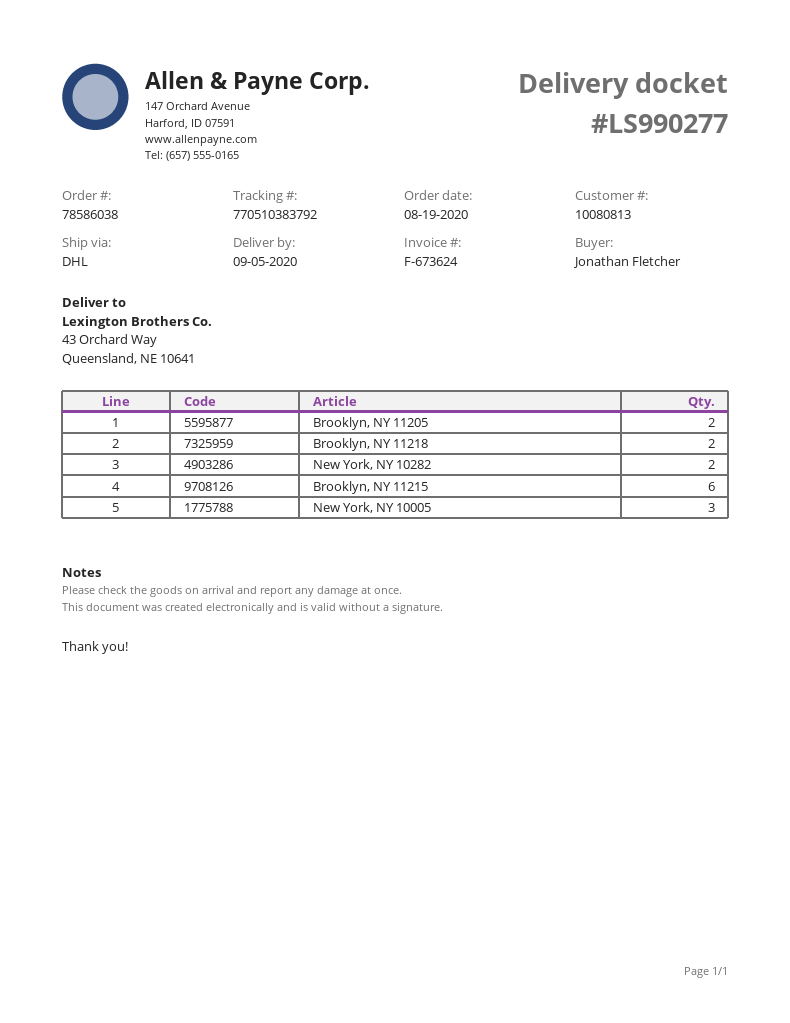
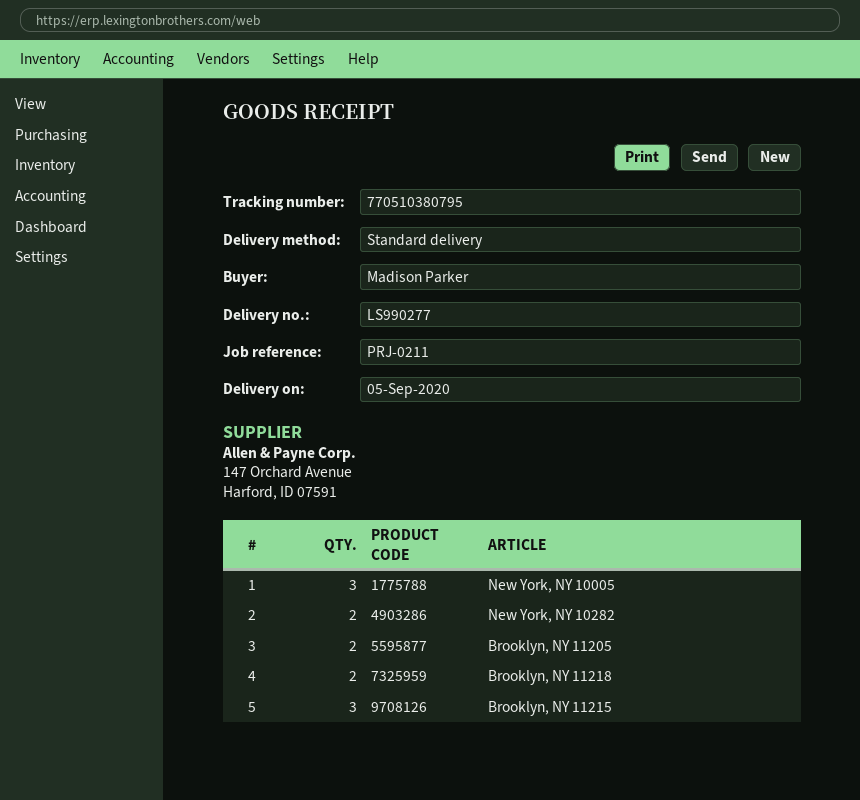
ordered by: Jonathan Fletcher -> Madison Parker
shipping method: DHL -> standard
tracking number: 770510383792 -> 770510380795
Brooklyn, NY 11215: 6 -> 3

